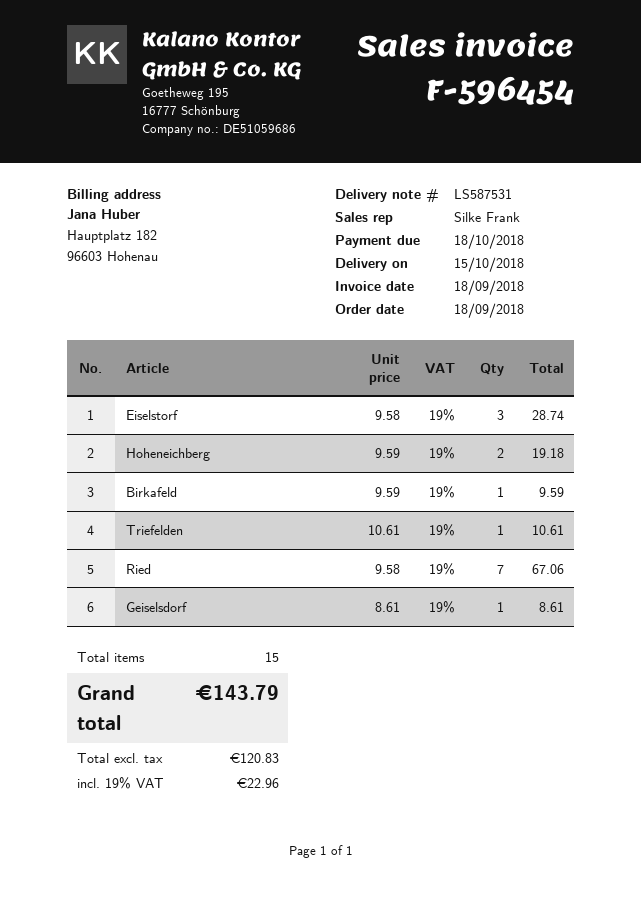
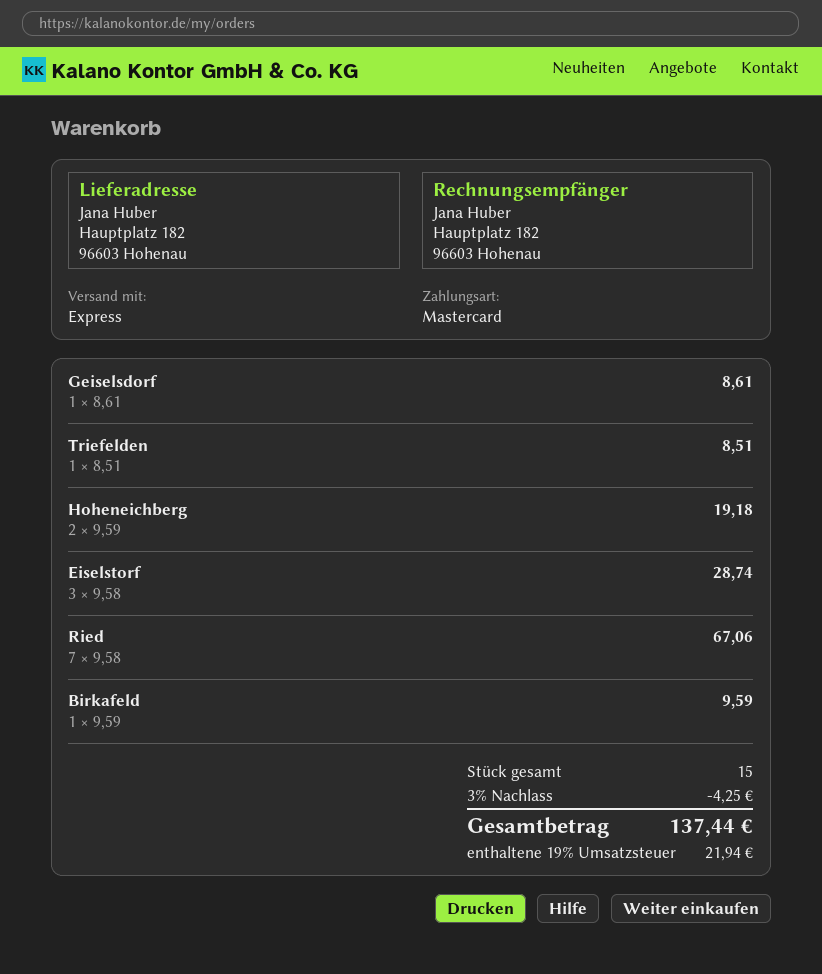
Triefelden: 1 x 10.61 = 10.61 -> 1 x 8.51 = 8.51
discount: none -> 3% = 4.25
tax: 19% = 22.96 -> 19% = 21.94
total: 143.79 -> 137.44

